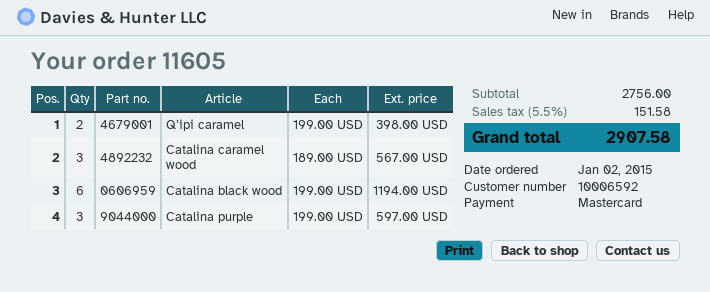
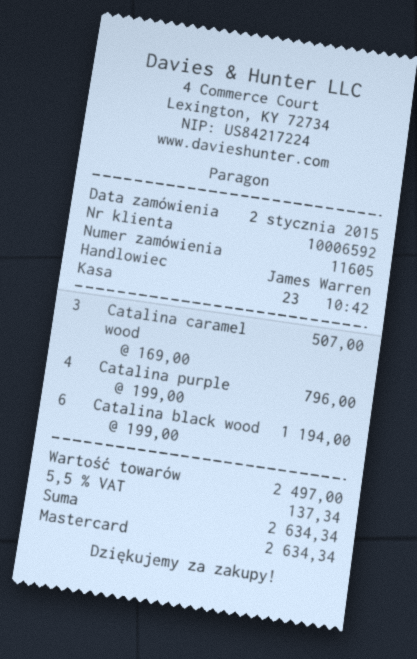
Q’ipi caramel: 2 x 199.00 = 398.00 -> none
Catalina caramel wood: 3 x 189.00 = 567.00 -> 3 x 169.00 = 507.00
Catalina purple: 3 x 199.00 = 597.00 -> 4 x 199.00 = 796.00
subtotal: 2756.00 -> 2497.00
tax: 5.5% = 151.58 -> 5.5% = 137.34
total: 2907.58 -> 2634.34

